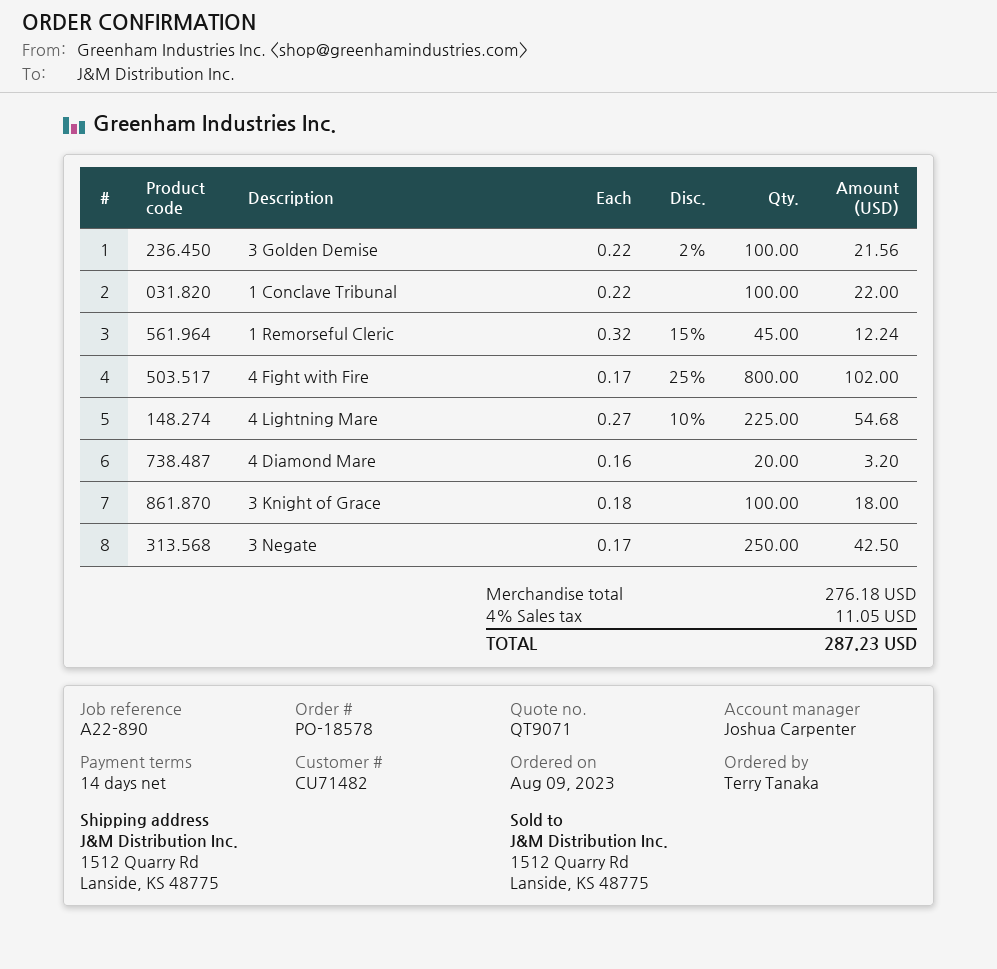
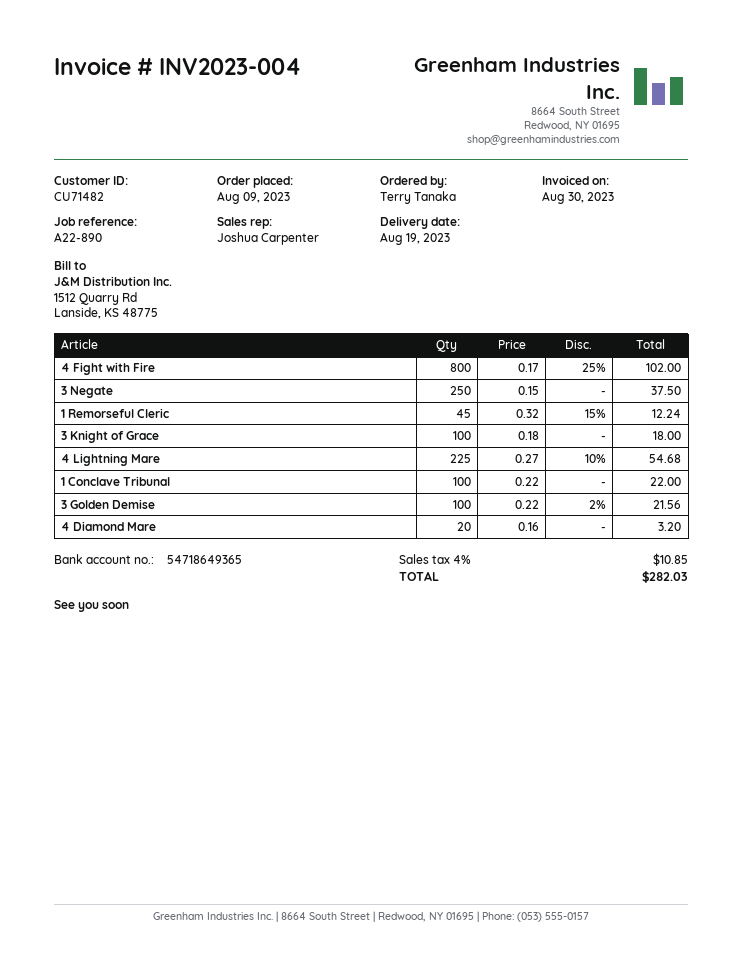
3 Negate: 250 x 0.17 = 42.50 -> 250 x 0.15 = 37.50
tax: 4% = 11.05 -> 4% = 10.85
total: 287.23 -> 282.03

